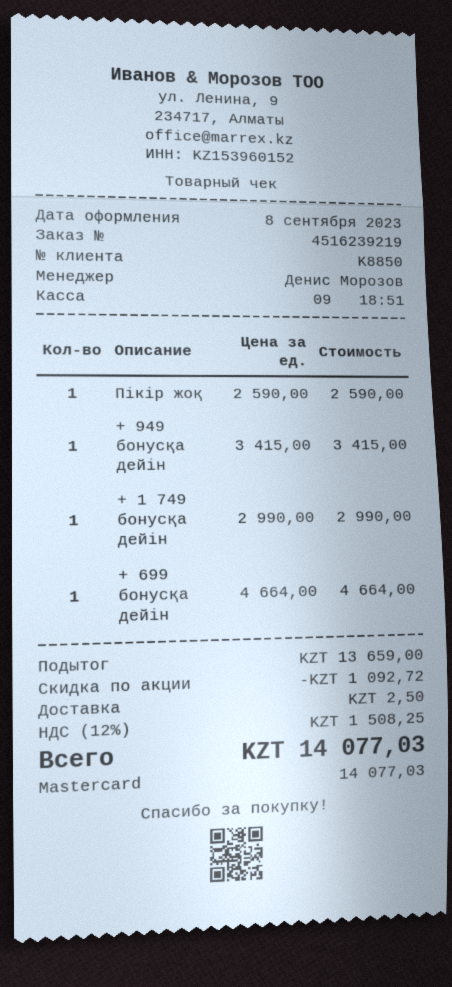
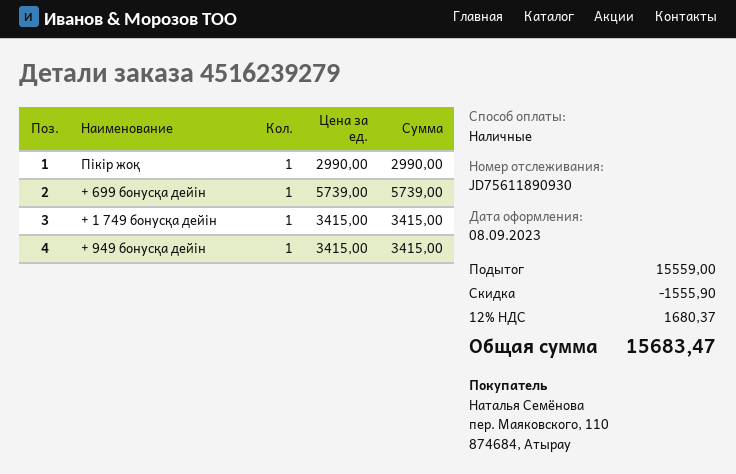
order number: 4516239219 -> 4516239279
payment method: Mastercard -> cash
Пікір жоқ: 1 x 2590.00 = 2590.00 -> 1 x 2990.00 = 2990.00
+ 1 749 бонусқа дейін: 1 x 2990.00 = 2990.00 -> 1 x 3415.00 = 3415.00
+ 699 бонусқа дейін: 1 x 4664.00 = 4664.00 -> 1 x 5739.00 = 5739.00
subtotal: 13659.00 -> 15559.00
discount: 1092.72 -> 1555.90
shipping: 2.50 -> none
tax: 12% = 1508.25 -> 12% = 1680.37
total: 14077.03 -> 15683.47

